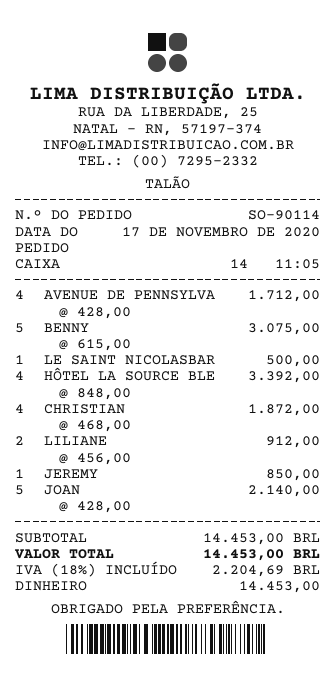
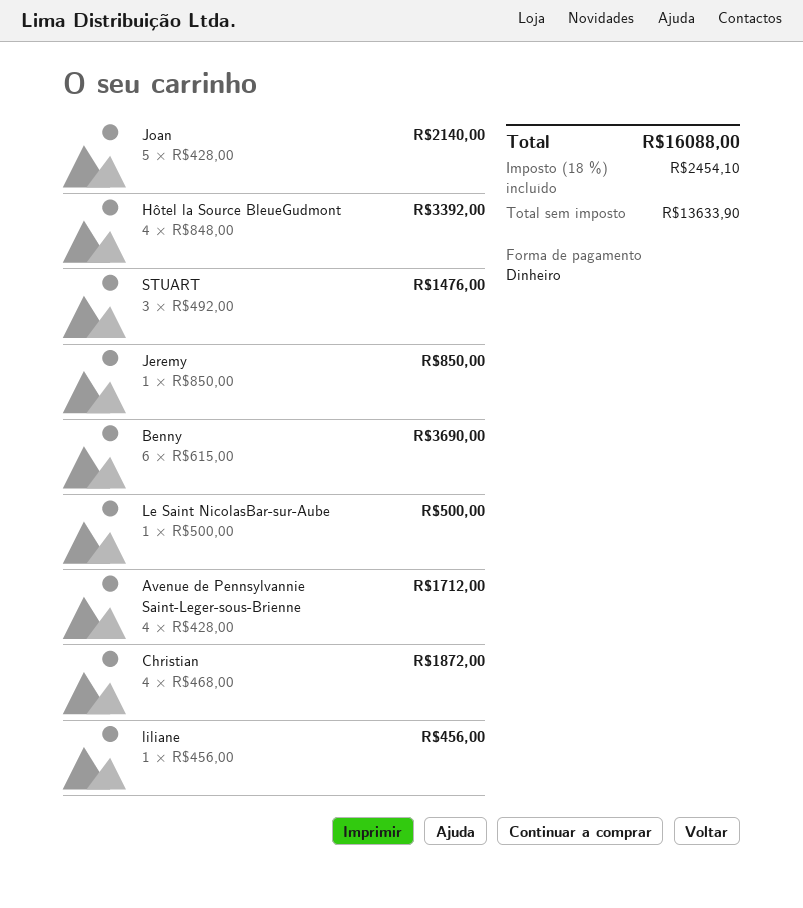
BENNY: 5 x 615.00 = 3075.00 -> 6 x 615.00 = 3690.00
LILIANE: 2 x 456.00 = 912.00 -> 1 x 456.00 = 456.00
STUART: none -> 3 x 492.00 = 1476.00
tax: 18% = 2204.69 -> 18% = 2454.10
total: 14453.00 -> 16088.00

